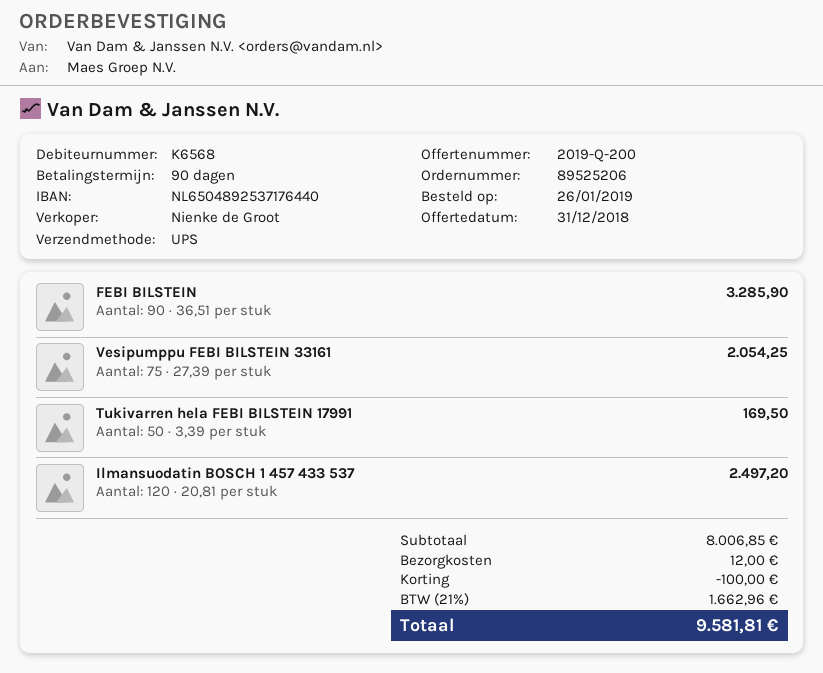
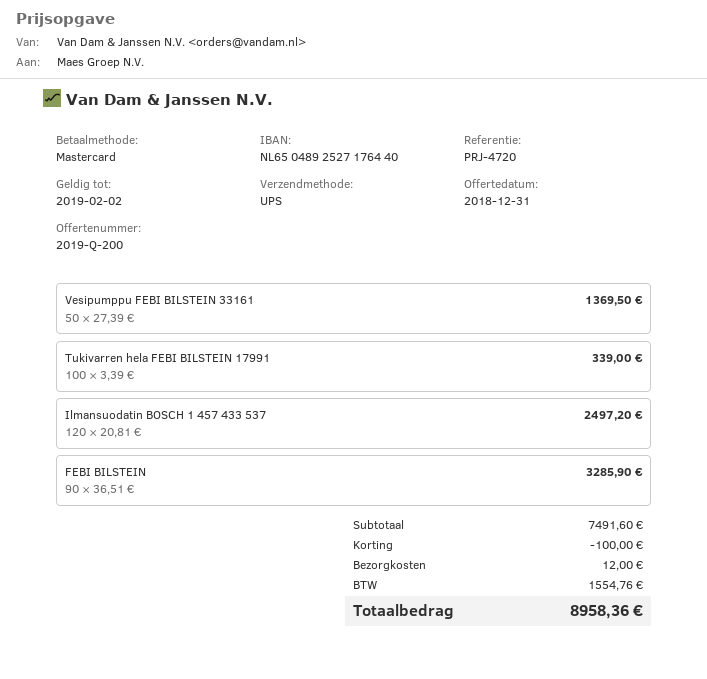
bank account: NL6504892537176440 -> NL6504892527176440
Vesipumppu FEBI BILSTEIN 33161: 75 x 27.39 = 2054.25 -> 50 x 27.39 = 1369.50
Tukivarren hela FEBI BILSTEIN 17991: 50 x 3.39 = 169.50 -> 100 x 3.39 = 339.00
subtotal: 8006.85 -> 7491.60
tax: 1662.96 -> 1554.76
total: 9581.81 -> 8958.36

